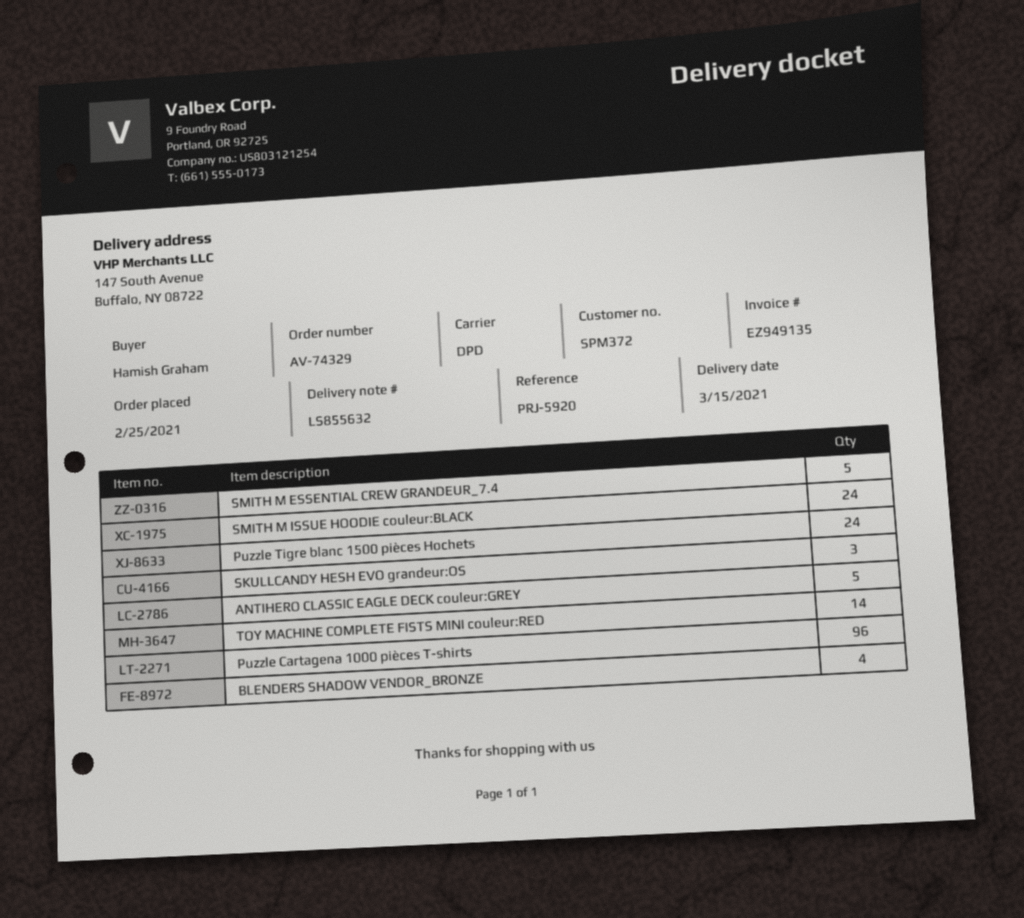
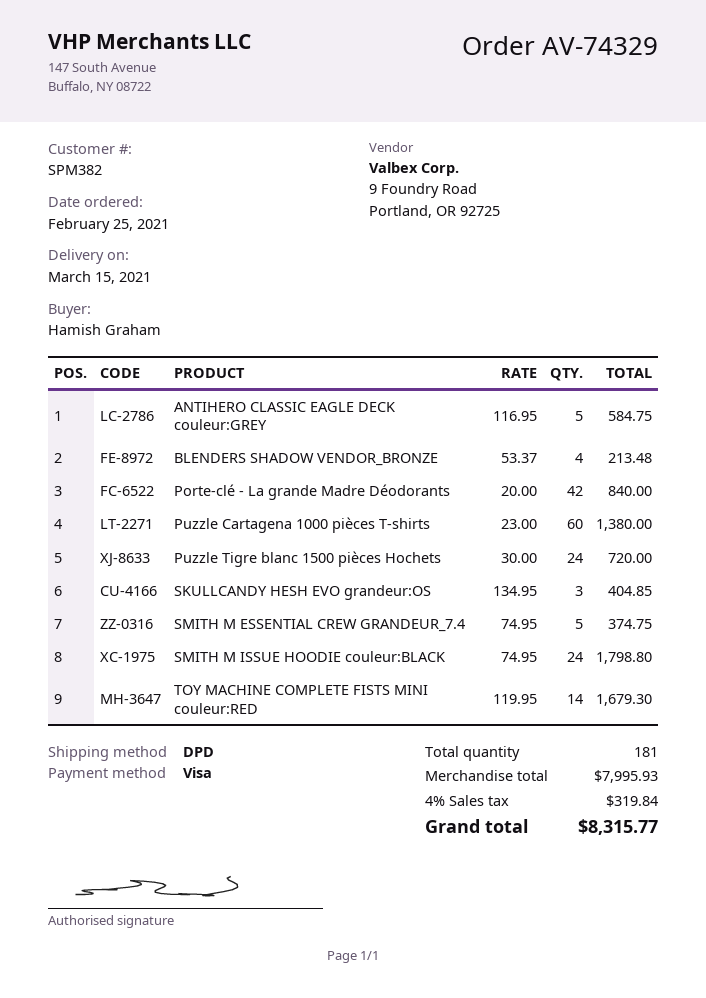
customer number: SPM372 -> SPM382
Puzzle Cartagena 1000 pièces T-shirts: 96 -> 60
Porte-clé - La grande Madre Déodorants: none -> 42

